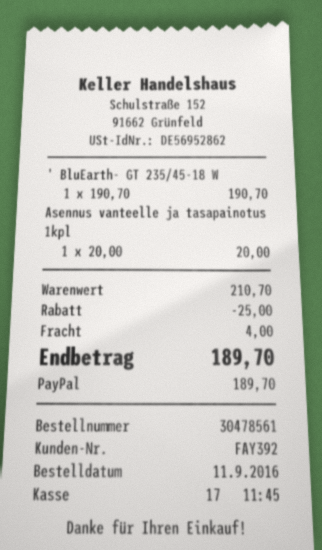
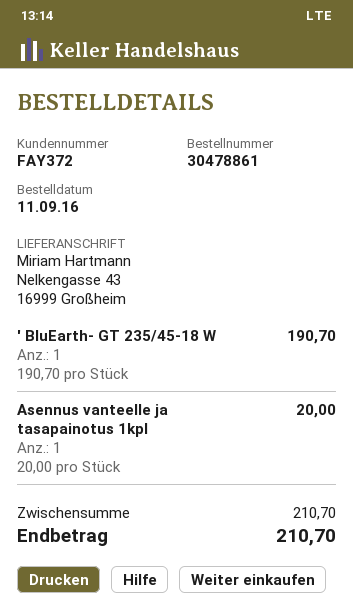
order number: 30478561 -> 30478861
customer number: FAY392 -> FAY372
discount: 25.00 -> none
shipping: 4.00 -> none
total: 189.70 -> 210.70

